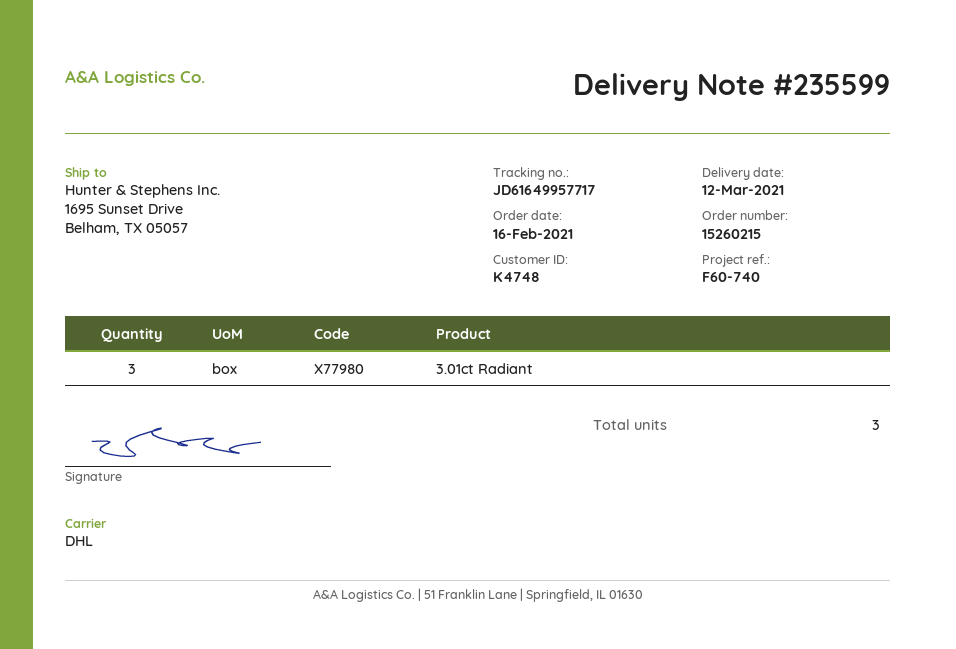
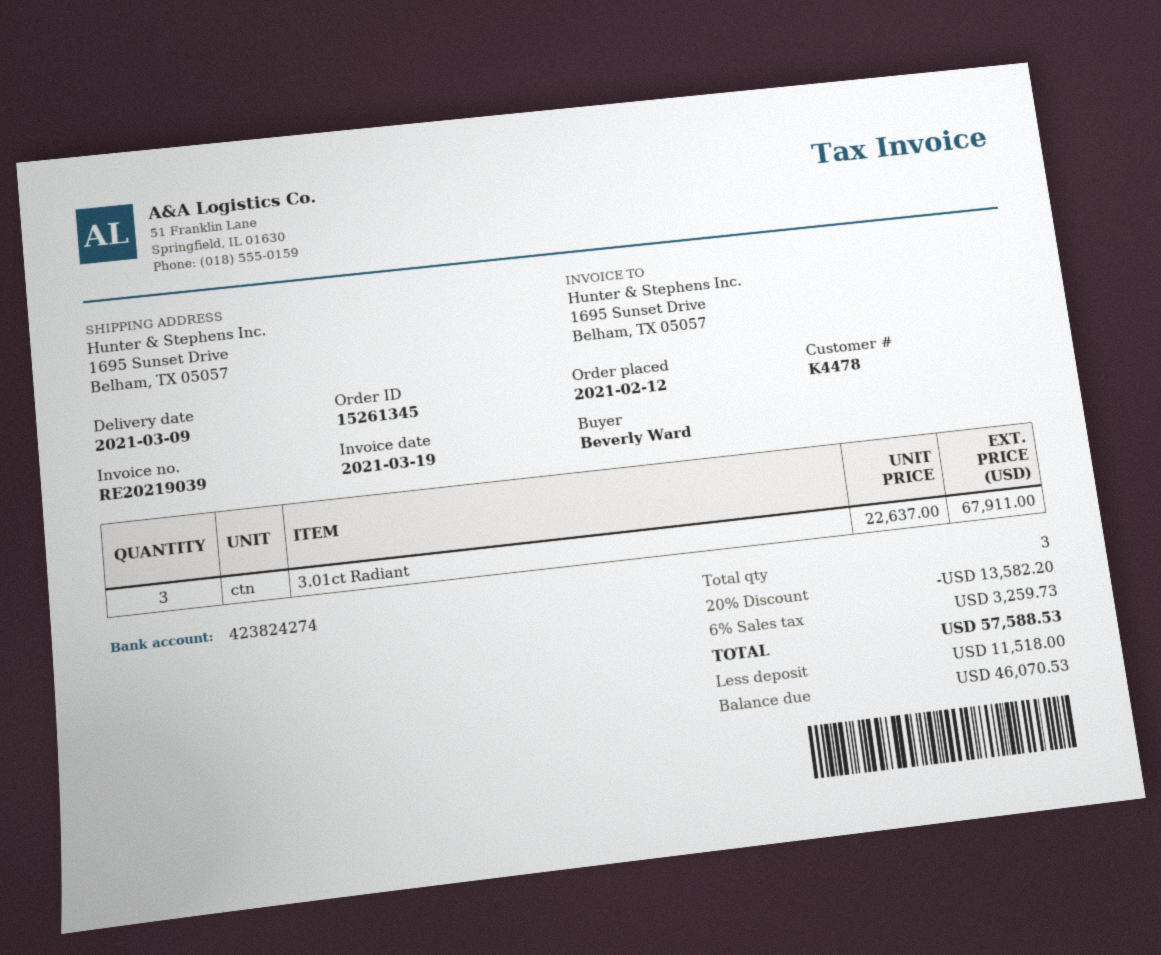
order number: 15260215 -> 15261345
order date: 2021-02-16 -> 2021-02-12
delivery date: 2021-03-12 -> 2021-03-09
customer number: K4748 -> K4478

